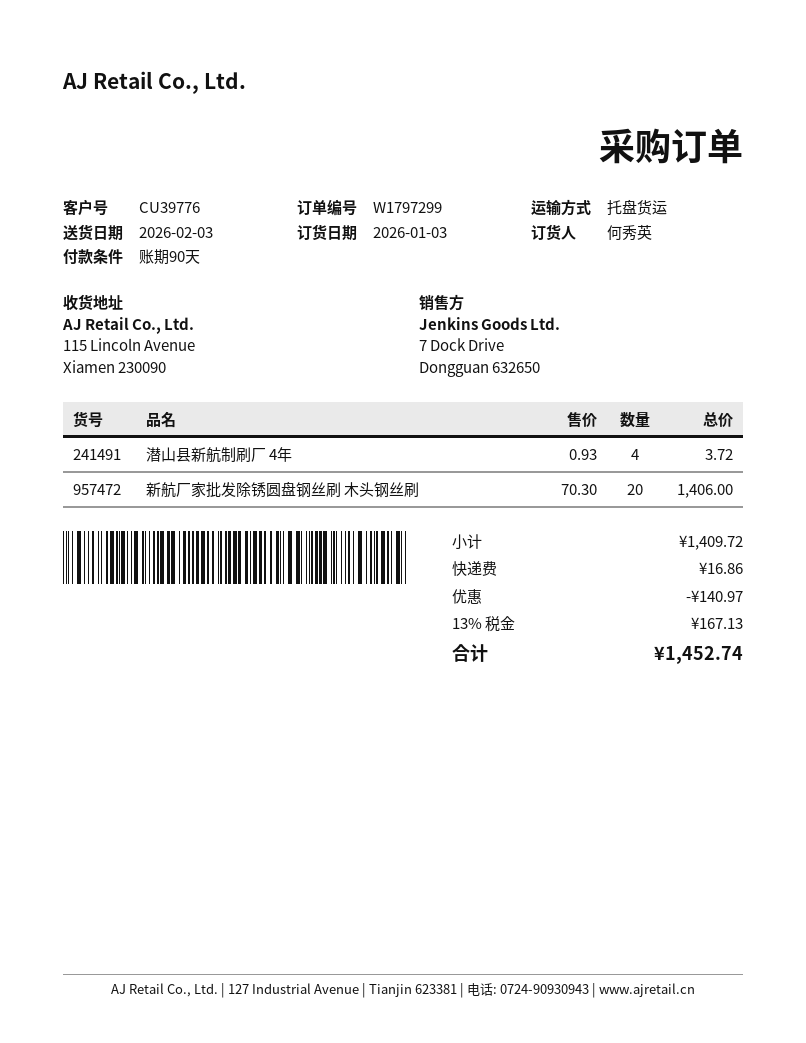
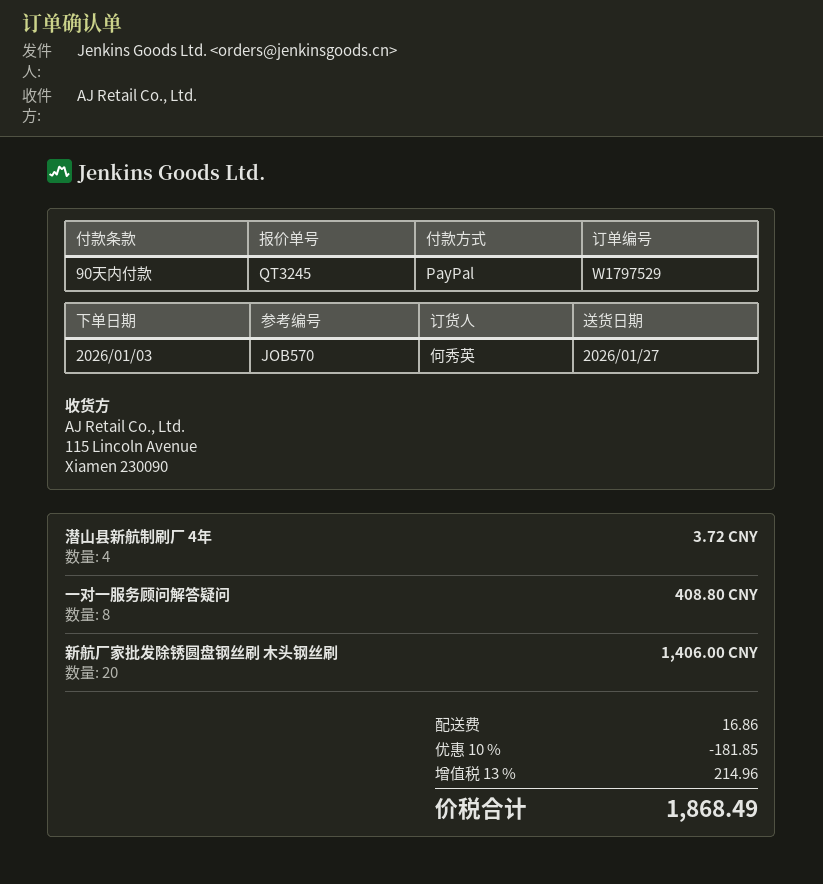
order number: W1797299 -> W1797529
delivery date: 2026-02-03 -> 2026-01-27
一对一服务顾问解答疑问: none -> 8 for 408.80
discount: 140.97 -> 181.85
tax: 13% = 167.13 -> 13% = 214.96
total: 1452.74 -> 1868.49

